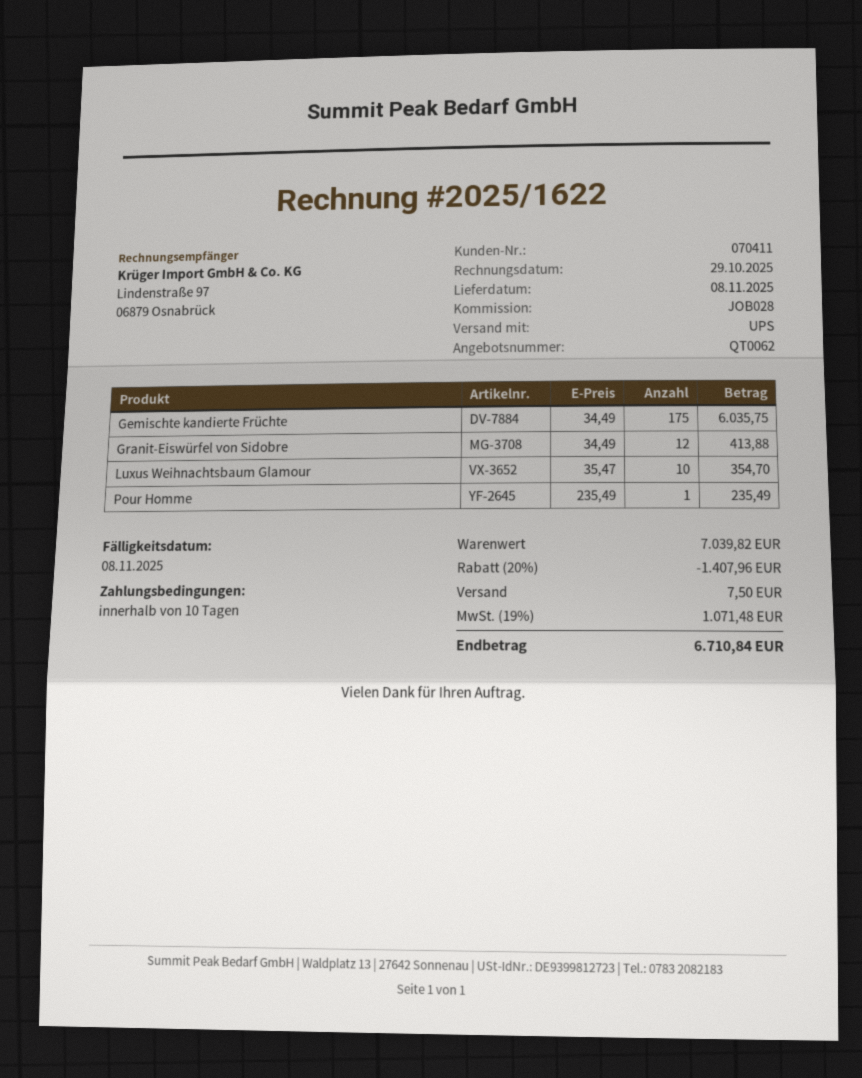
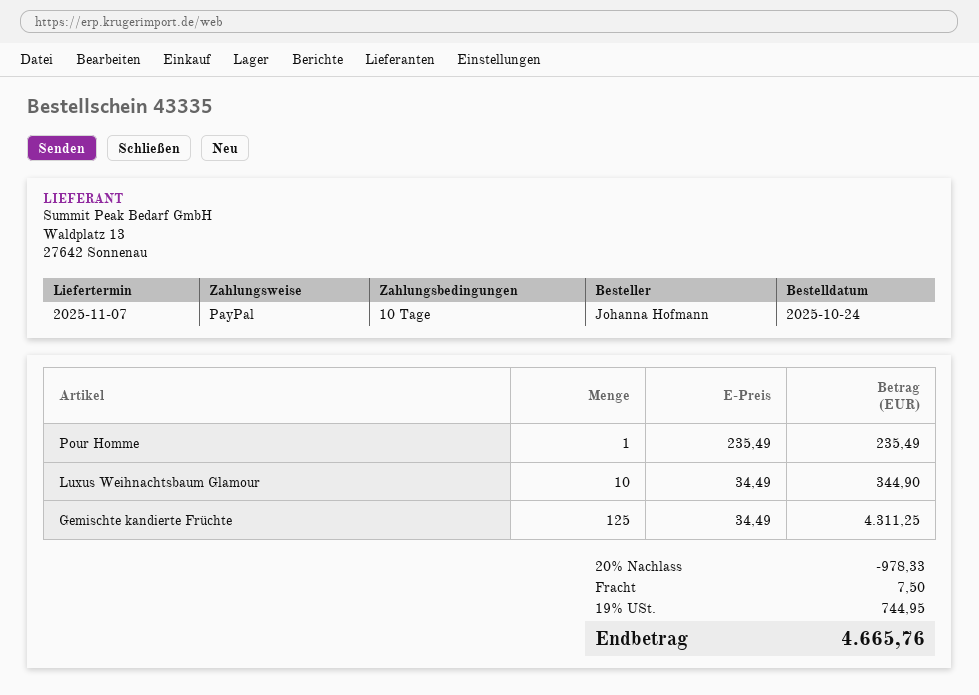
delivery date: 2025-11-08 -> 2025-11-07
Gemischte kandierte Früchte: 175 x 34.49 = 6035.75 -> 125 x 34.49 = 4311.25
Granit-Eiswürfel von Sidobre: 12 x 34.49 = 413.88 -> none
Luxus Weihnachtsbaum Glamour: 10 x 35.47 = 354.70 -> 10 x 34.49 = 344.90
discount: 20% = 1407.96 -> 20% = 978.33
tax: 19% = 1071.48 -> 19% = 744.95
total: 6710.84 -> 4665.76

